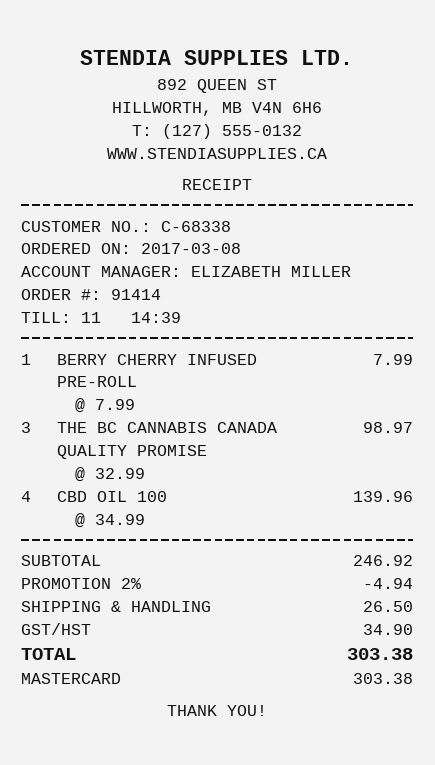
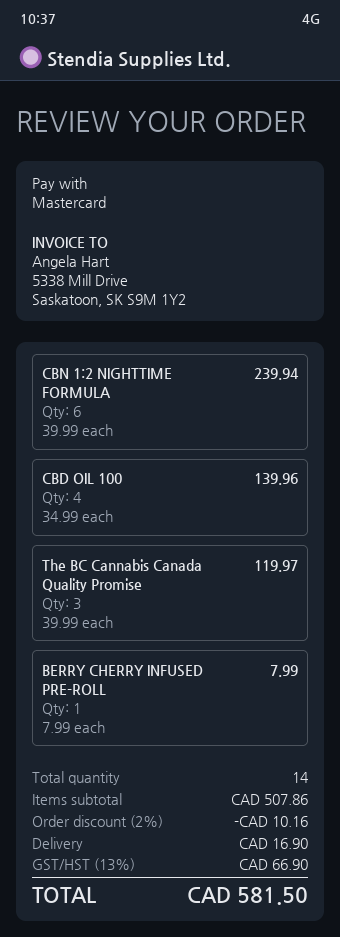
THE BC CANNABIS CANADA QUALITY PROMISE: 3 x 32.99 = 98.97 -> 3 x 39.99 = 119.97
CBN 1:2 NIGHTTIME FORMULA: none -> 6 x 39.99 = 239.94
subtotal: 246.92 -> 507.86
discount: 2% = 4.94 -> 2% = 10.16
shipping: 26.50 -> 16.90
tax: 34.90 -> 66.90
total: 303.38 -> 581.50

